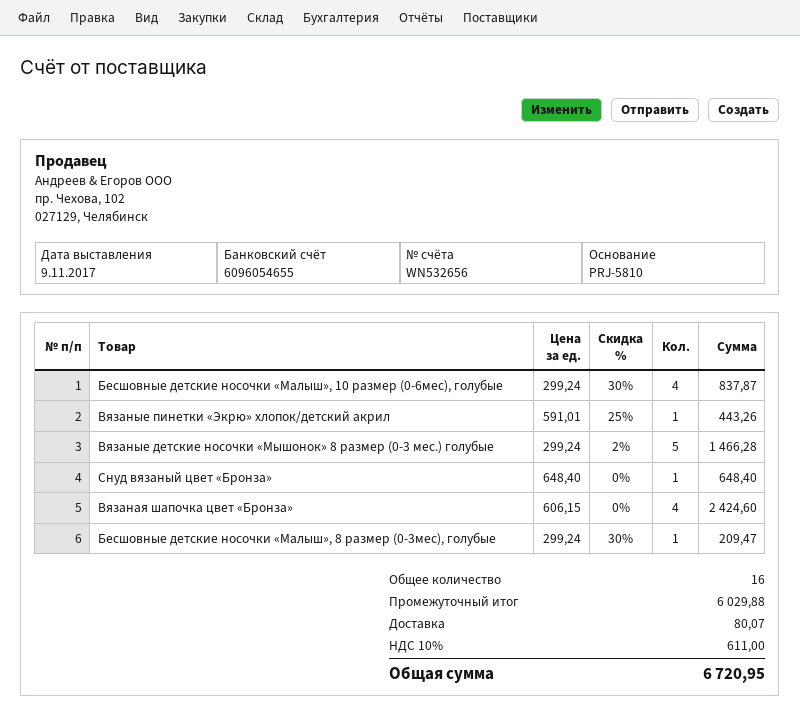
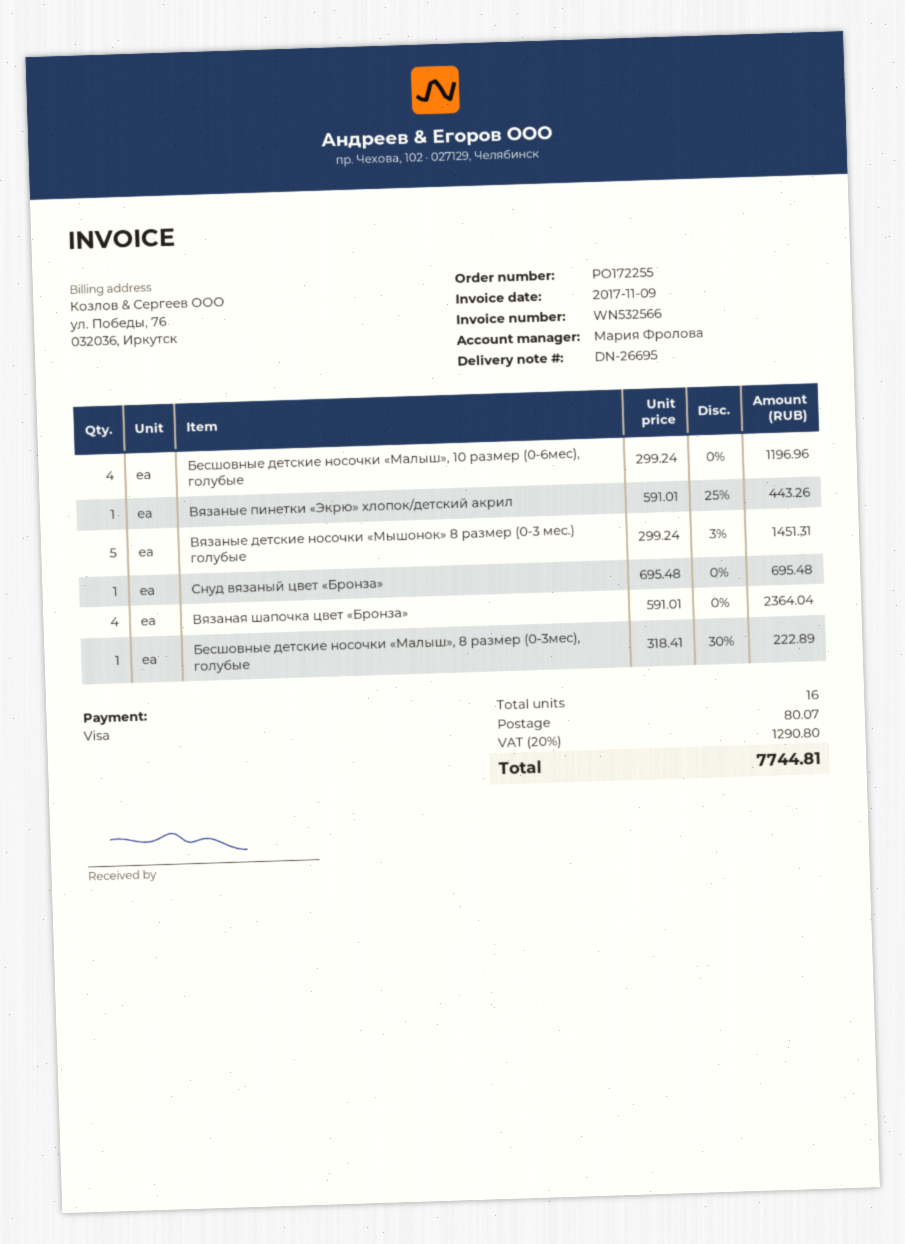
invoice number: WN532656 -> WN532566
Бесшовные детские носочки «Малыш», 10 размер (0-6мес), голубые: 4 x 299.24 - 30% = 837.87 -> 4 x 299.24 = 1196.96
Вязаные детские носочки «Мышонок» 8 размер (0-3 мес.) голубые: 5 x 299.24 - 2% = 1466.28 -> 5 x 299.24 - 3% = 1451.31
Снуд вязаный цвет «Бронза»: 1 x 648.40 = 648.40 -> 1 x 695.48 = 695.48
Вязаная шапочка цвет «Бронза»: 4 x 606.15 = 2424.60 -> 4 x 591.01 = 2364.04
Бесшовные детские носочки «Малыш», 8 размер (0-3мес), голубые: 1 x 299.24 - 30% = 209.47 -> 1 x 318.41 - 30% = 222.89
tax: 10% = 611.00 -> 20% = 1290.80
total: 6720.95 -> 7744.81

